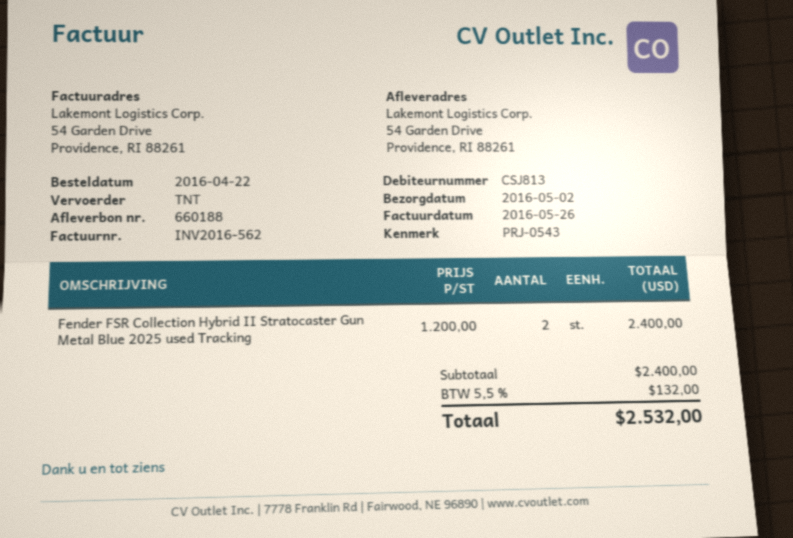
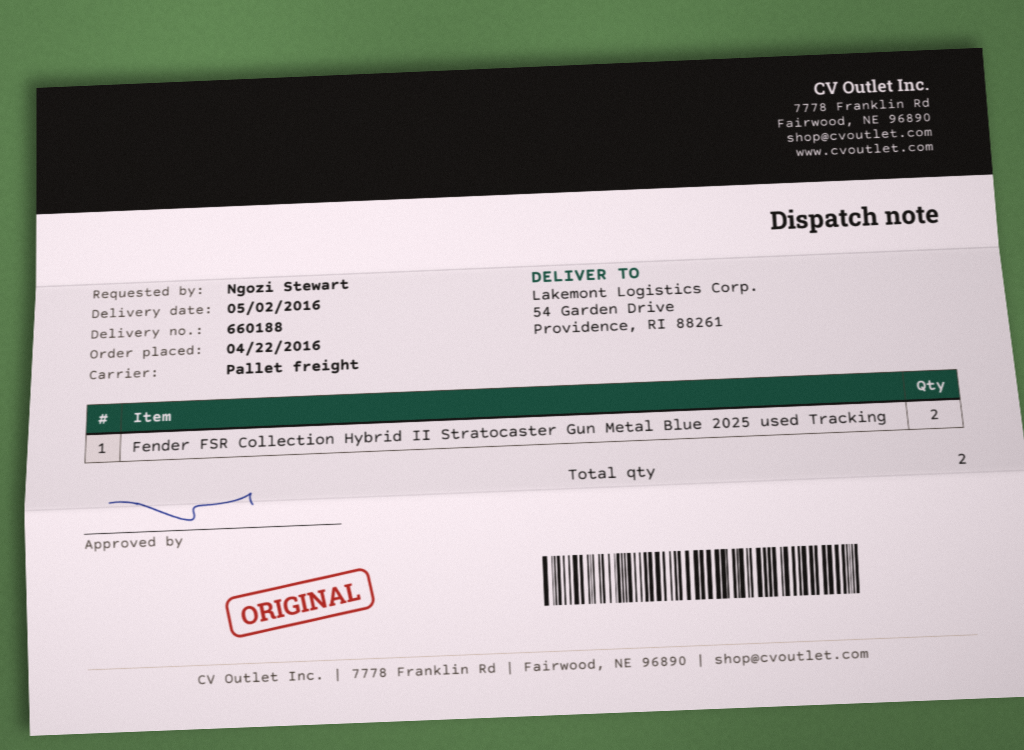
shipping method: TNT -> pallet freight

